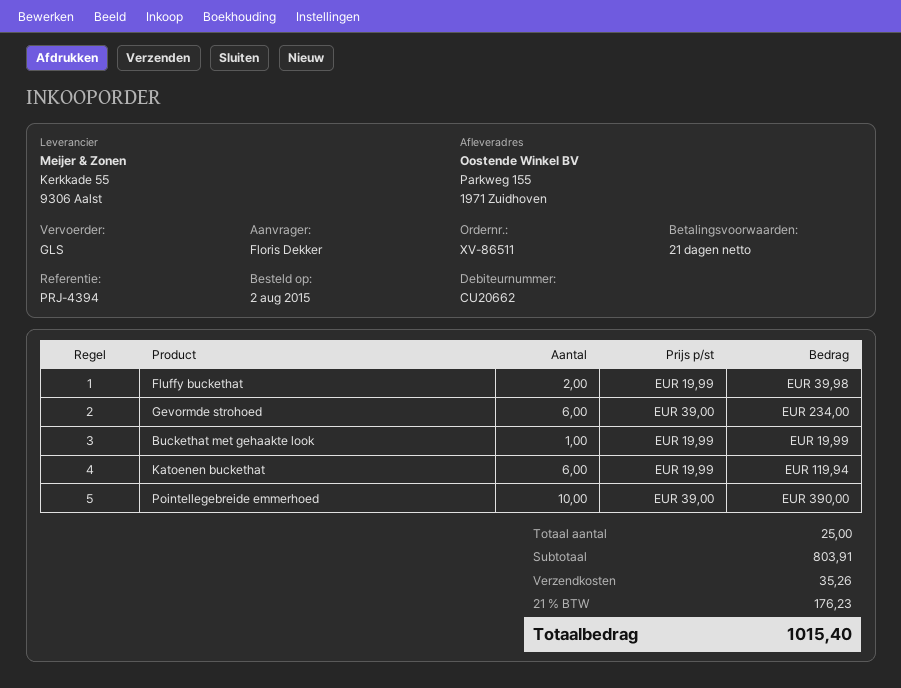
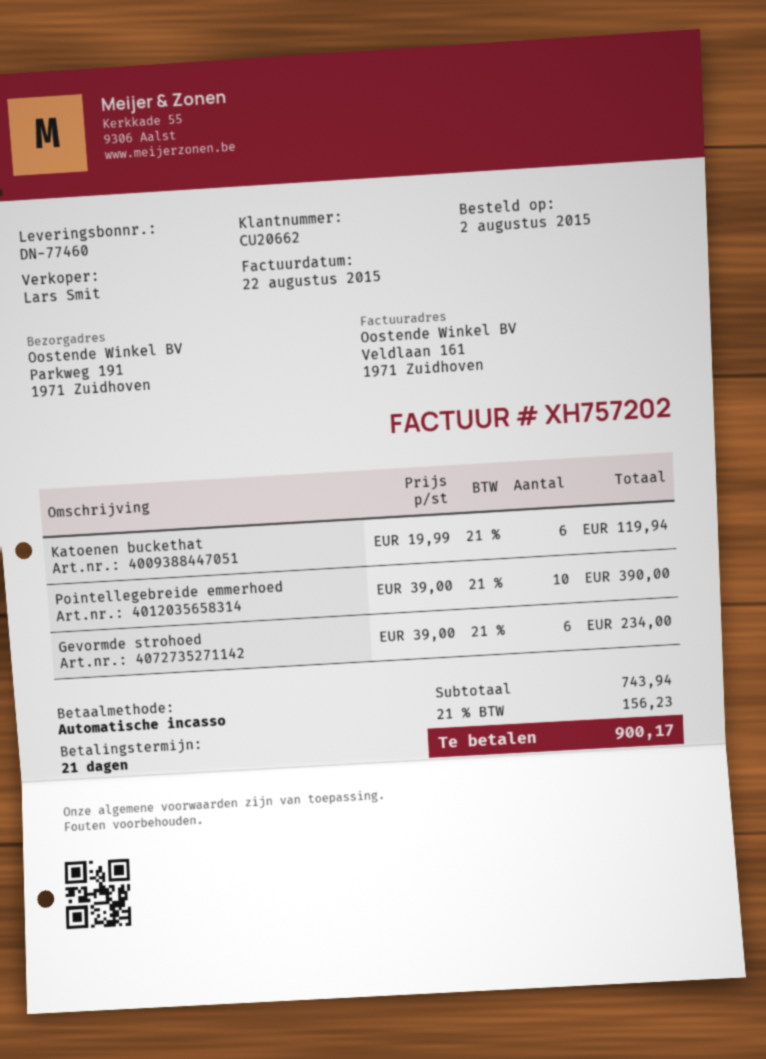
ship to: Parkweg 155, 1971 Zuidhoven -> Parkweg 191, 1971 Zuidhoven
Fluffy buckethat: 2 x 19.99 = 39.98 -> none
Buckethat met gehaakte look: 1 x 19.99 = 19.99 -> none
subtotal: 803.91 -> 743.94
shipping: 35.26 -> none
tax: 21% = 176.23 -> 21% = 156.23
total: 1015.40 -> 900.17

